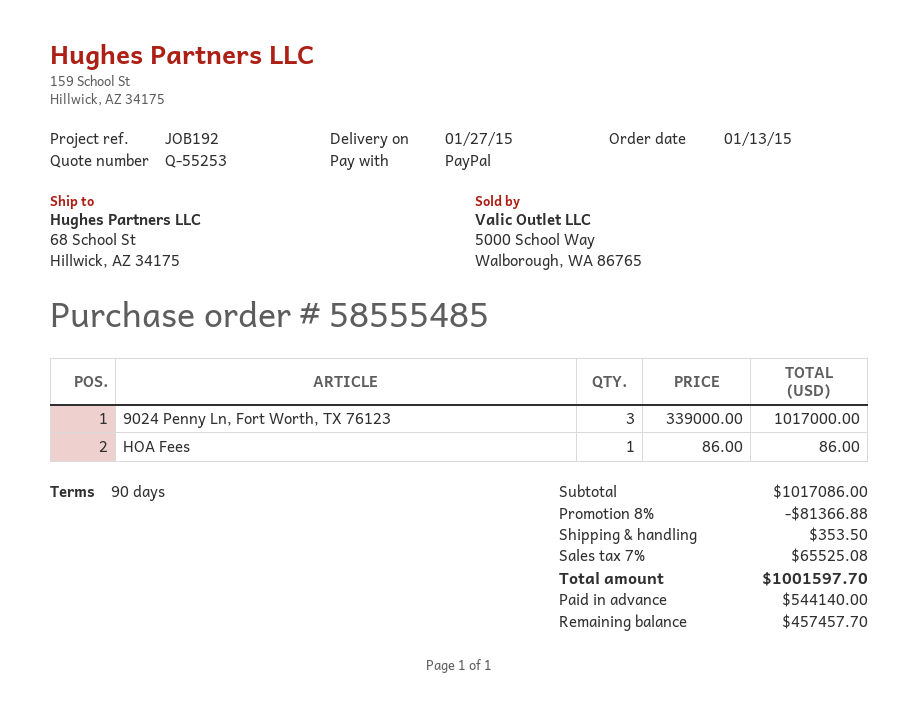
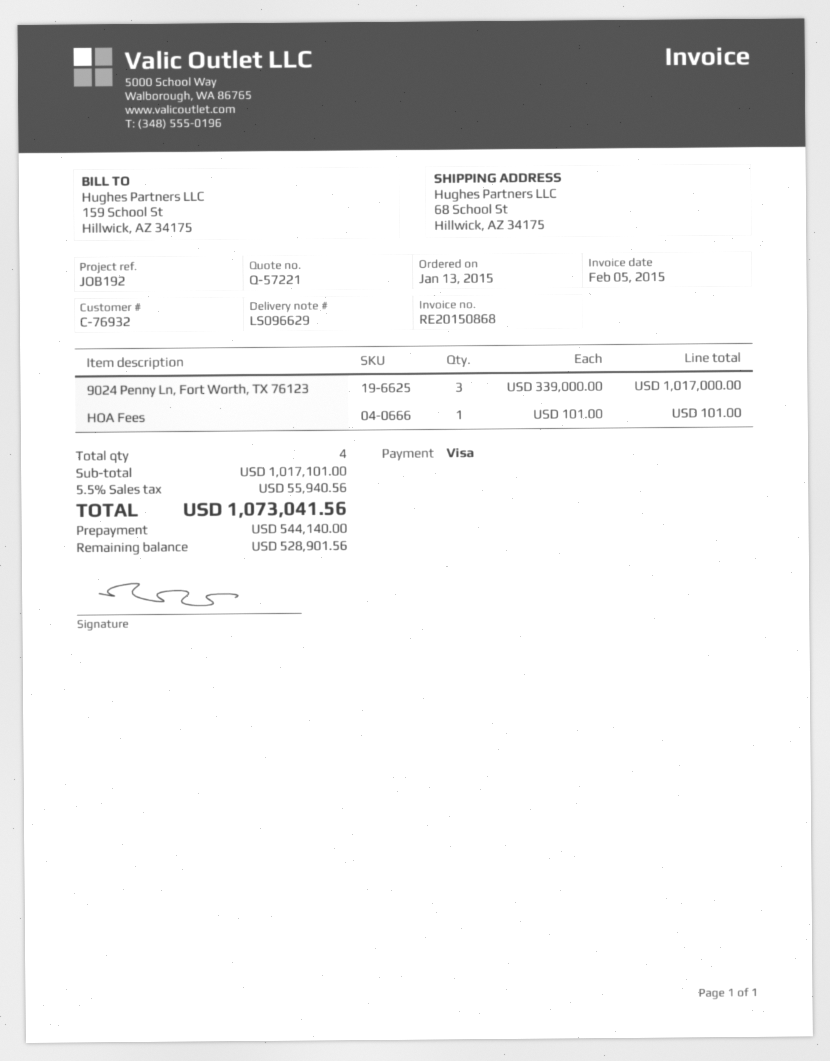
quote number: Q-55253 -> Q-57221
payment method: PayPal -> Visa
HOA Fees: 1 x 86.00 = 86.00 -> 1 x 101.00 = 101.00
subtotal: 1017086.00 -> 1017101.00
discount: 8% = 81366.88 -> none
shipping: 353.50 -> none
tax: 7% = 65525.08 -> 5.5% = 55940.56
total: 1001597.70 -> 1073041.56
balance: 457457.70 -> 528901.56

